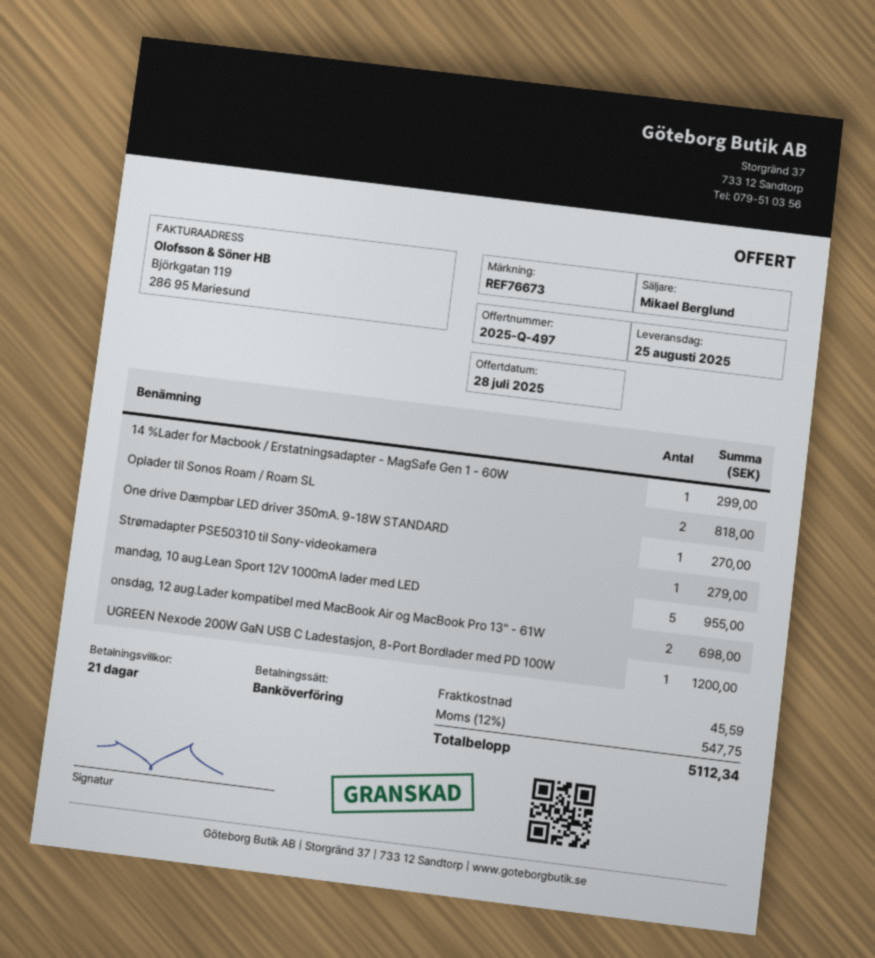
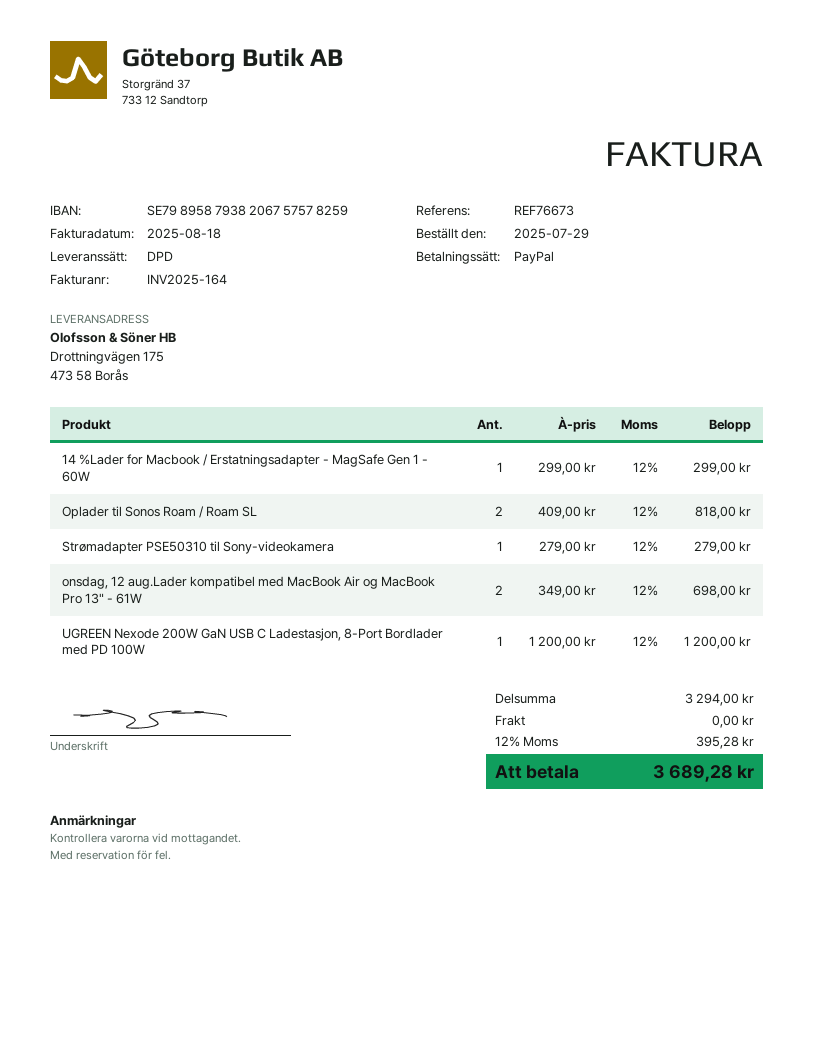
payment method: bank transfer -> PayPal
One drive Dæmpbar LED driver 350mA. 9-18W STANDARD: 1 for 270.00 -> none
mandag, 10 aug.Lean Sport 12V 1000mA lader med LED: 5 for 955.00 -> none
shipping: 45.59 -> 0.00
tax: 12% = 547.75 -> 12% = 395.28
total: 5112.34 -> 3689.28

